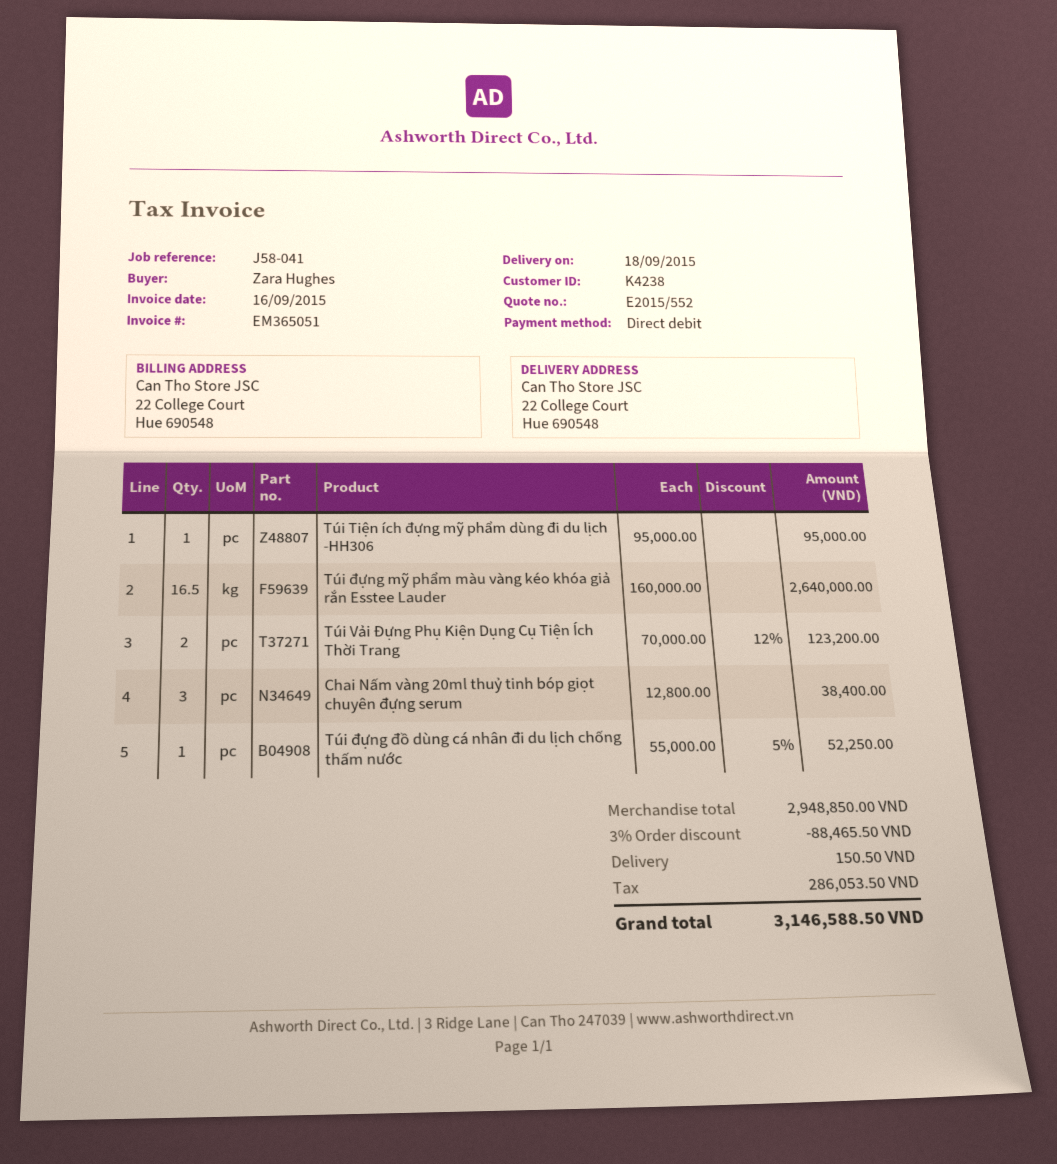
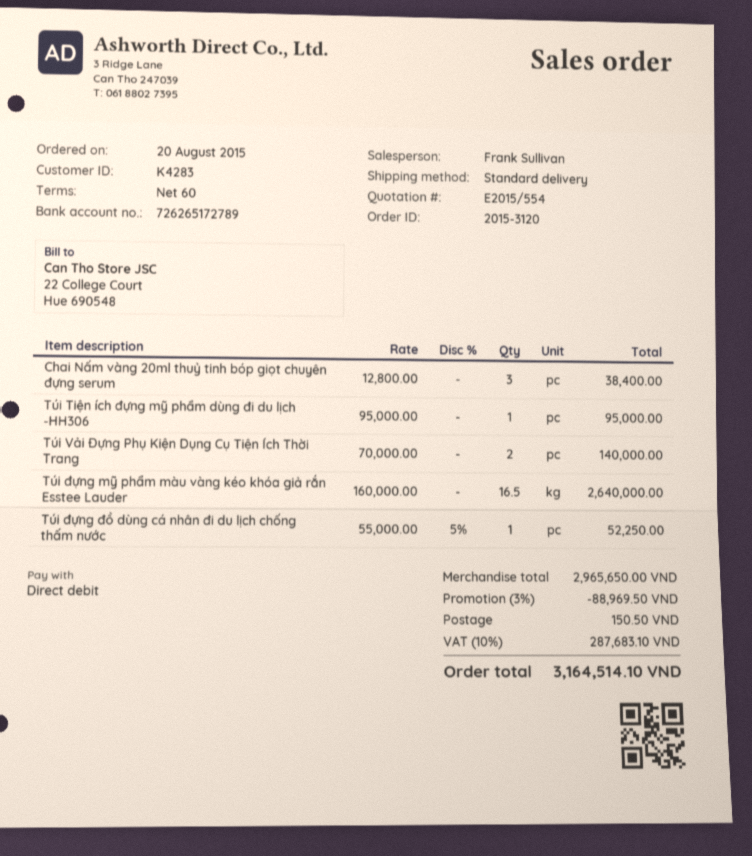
quote number: E2015/552 -> E2015/554
customer number: K4238 -> K4283
Túi Vải Đựng Phụ Kiện Dụng Cụ Tiện Ích Thời Trang: 2 x 70000.00 - 12% = 123200.00 -> 2 x 70000.00 = 140000.00
subtotal: 2948850.00 -> 2965650.00
discount: 3% = 88465.50 -> 3% = 88969.50
tax: 286053.50 -> 287683.10
total: 3146588.50 -> 3164514.10

